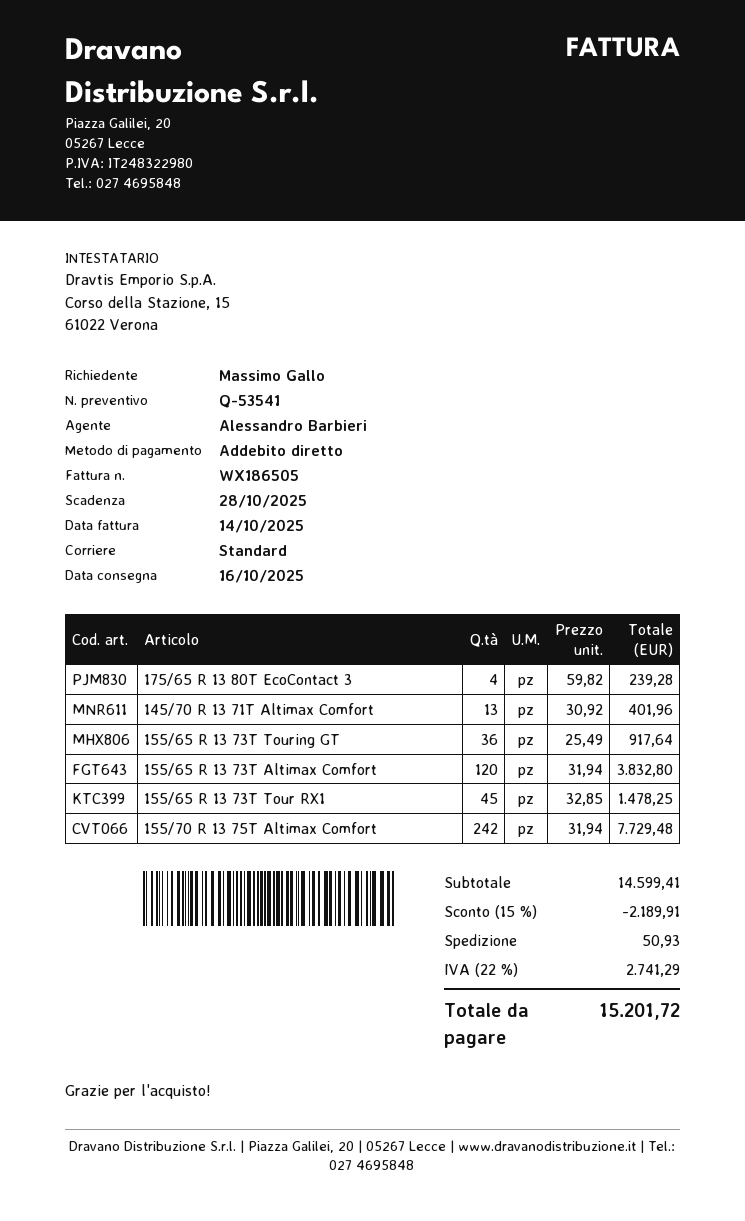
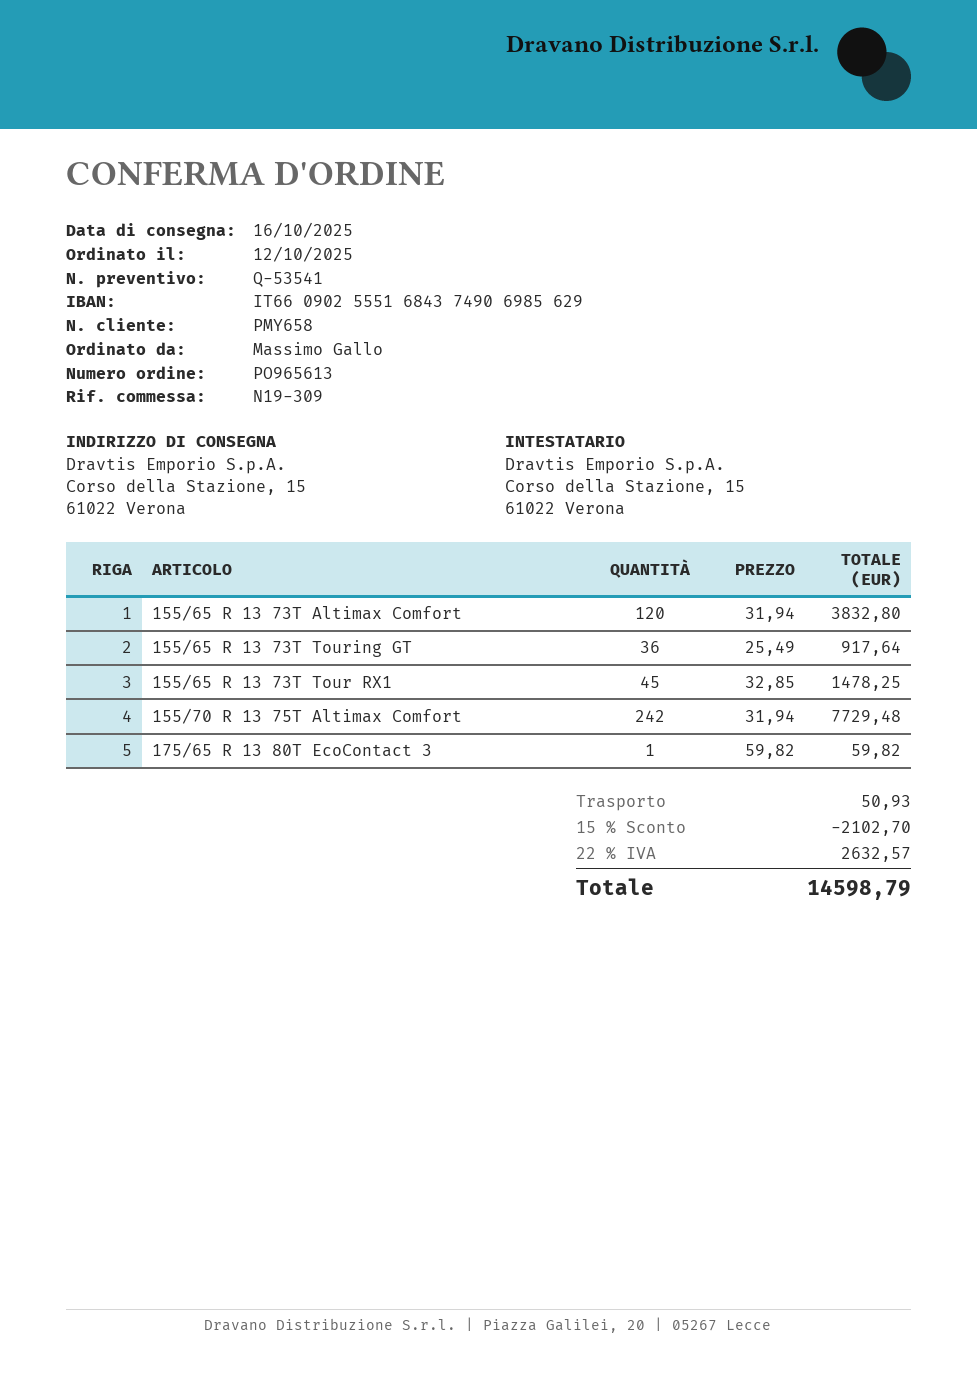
175/65 R 13 80T EcoContact 3: 4 x 59.82 = 239.28 -> 1 x 59.82 = 59.82
145/70 R 13 71T Altimax Comfort: 13 x 30.92 = 401.96 -> none
discount: 15% = 2189.91 -> 15% = 2102.70
tax: 22% = 2741.29 -> 22% = 2632.57
total: 15201.72 -> 14598.79

